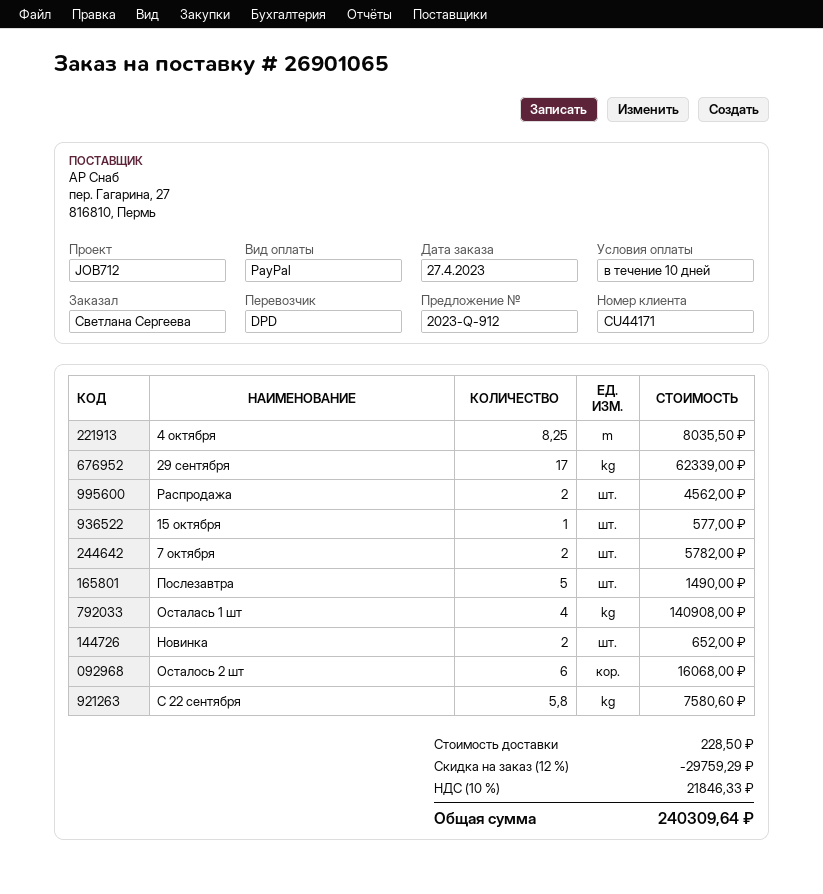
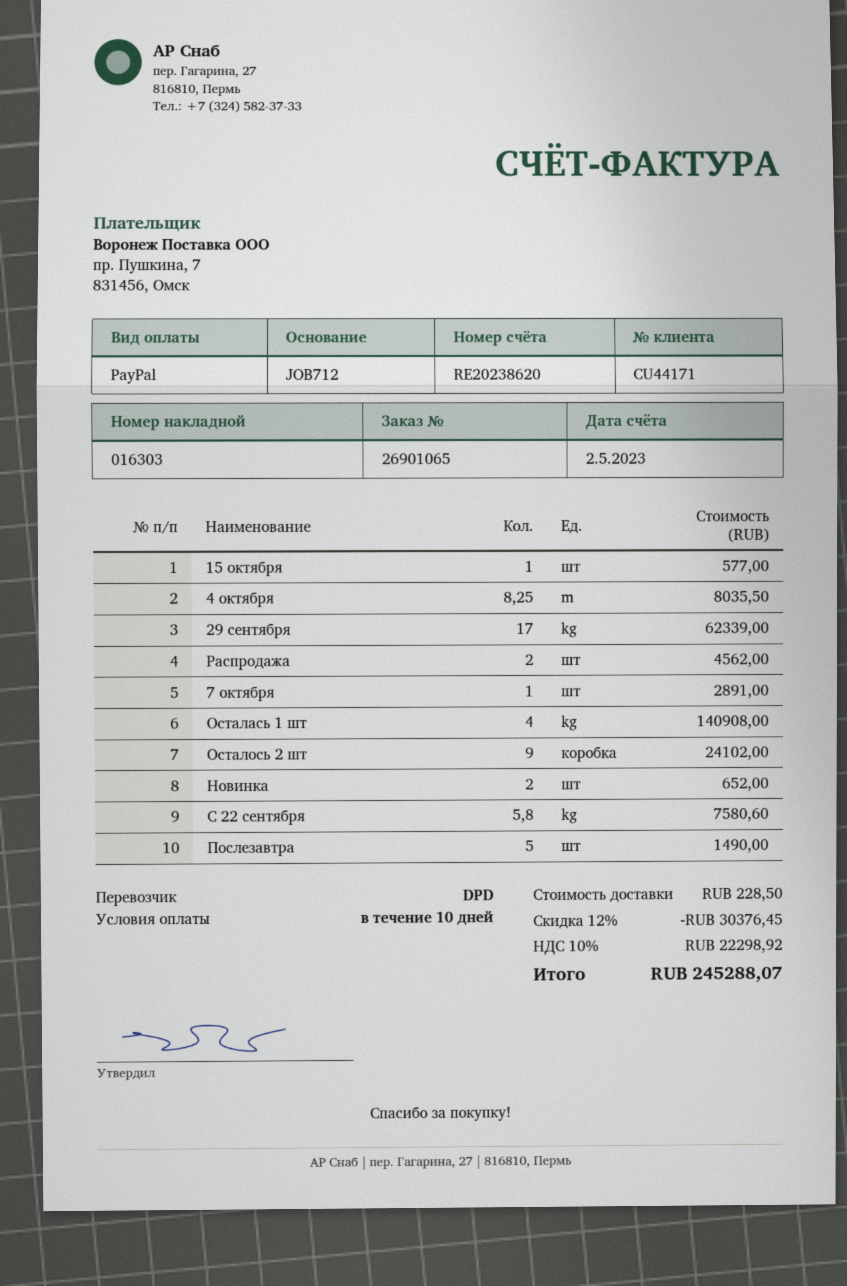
7 октября: 2 for 5782.00 -> 1 for 2891.00
Осталось 2 шт: 6 for 16068.00 -> 9 for 24102.00
discount: 12% = 29759.29 -> 12% = 30376.45
tax: 10% = 21846.33 -> 10% = 22298.92
total: 240309.64 -> 245288.07

